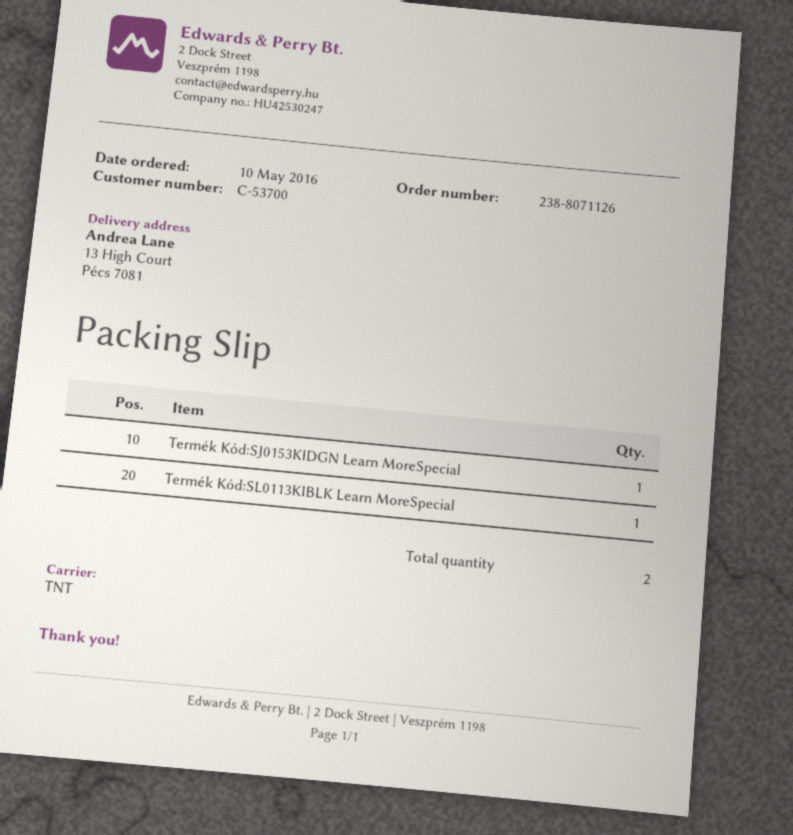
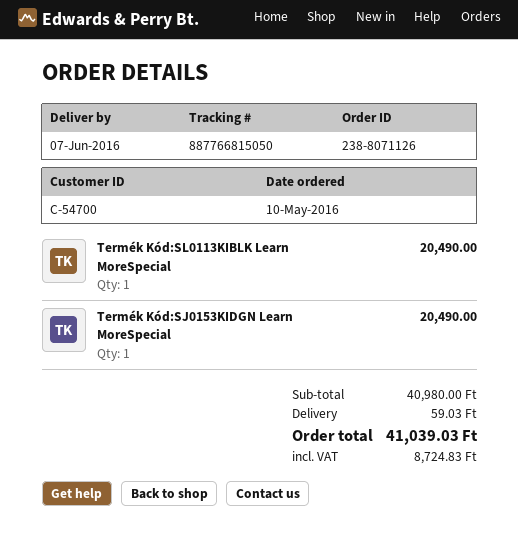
customer number: C-53700 -> C-54700

